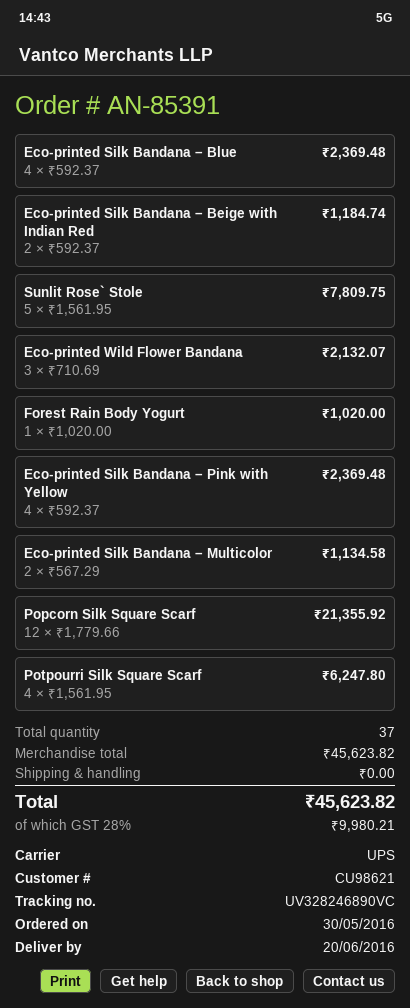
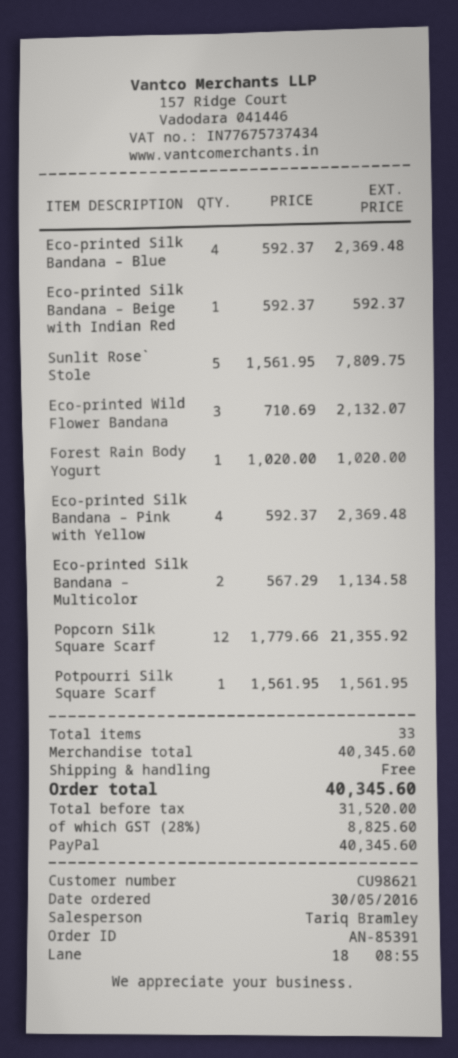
Eco-printed Silk Bandana – Beige with Indian Red: 2 x 592.37 = 1184.74 -> 1 x 592.37 = 592.37
Potpourri Silk Square Scarf: 4 x 1561.95 = 6247.80 -> 1 x 1561.95 = 1561.95
total quantity: 37 -> 33
subtotal: 45623.82 -> 40345.60
tax: 28% = 9980.21 -> 28% = 8825.60
total: 45623.82 -> 40345.60

